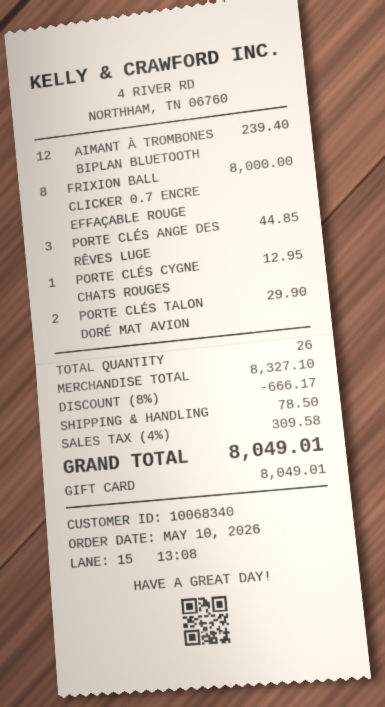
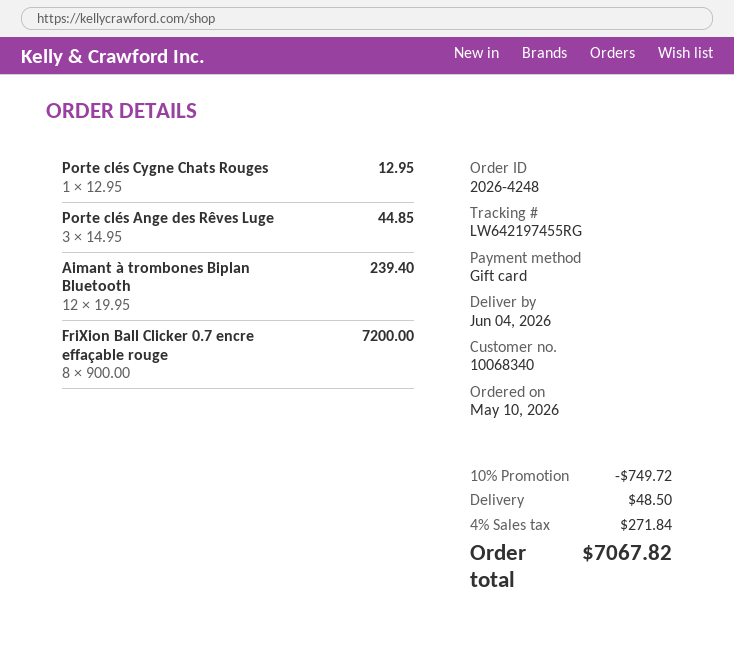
FRIXION BALL CLICKER 0.7 ENCRE EFFAÇABLE ROUGE: 8 for 8000.00 -> 8 for 7200.00
PORTE CLÉS TALON DORÉ MAT AVION: 2 for 29.90 -> none
discount: 8% = 666.17 -> 10% = 749.72
shipping: 78.50 -> 48.50
tax: 4% = 309.58 -> 4% = 271.84
total: 8049.01 -> 7067.82

